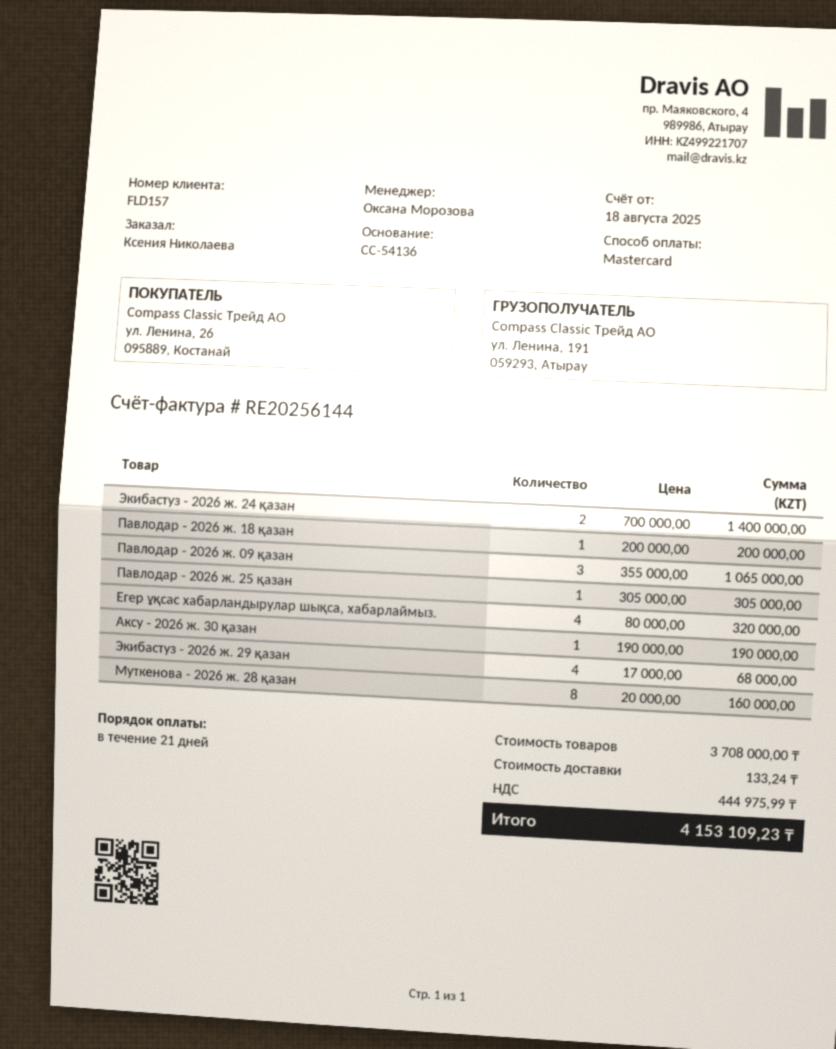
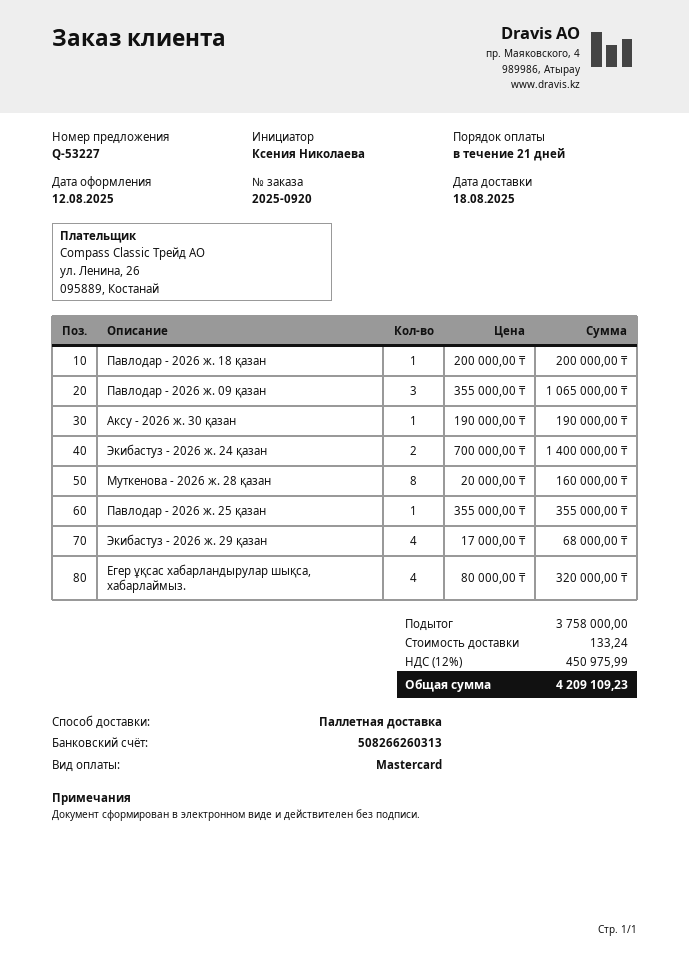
Павлодар - 2026 ж. 25 қазан: 1 x 305000.00 = 305000.00 -> 1 x 355000.00 = 355000.00
subtotal: 3708000.00 -> 3758000.00
tax: 444975.99 -> 450975.99
total: 4153109.23 -> 4209109.23

